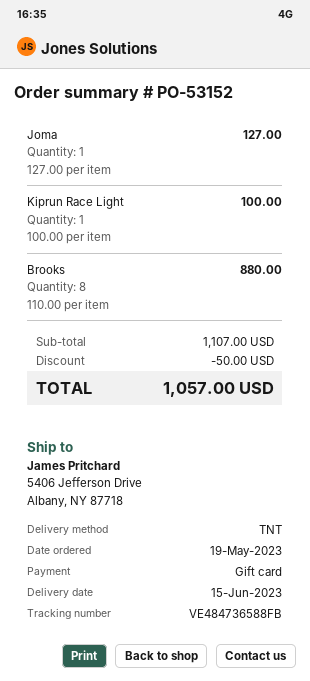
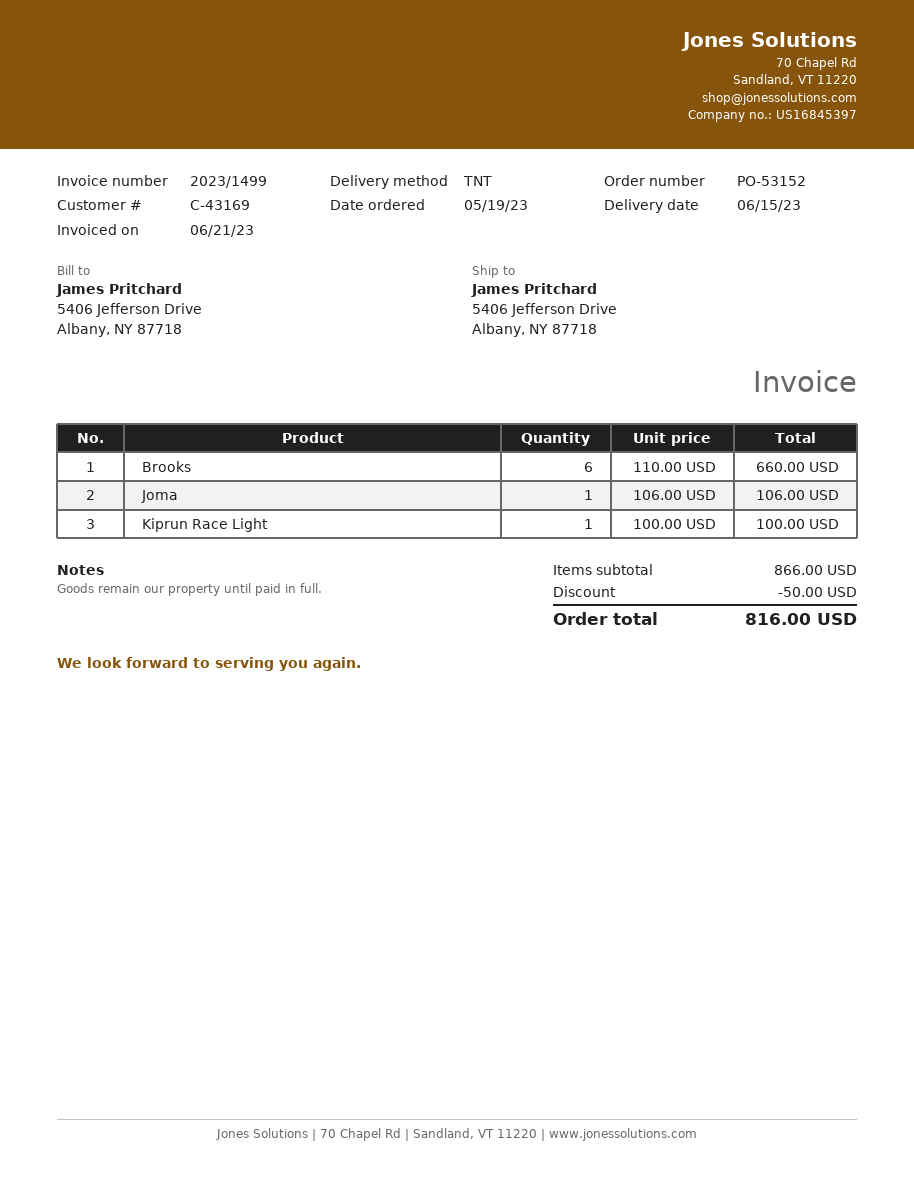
Joma: 1 x 127.00 = 127.00 -> 1 x 106.00 = 106.00
Brooks: 8 x 110.00 = 880.00 -> 6 x 110.00 = 660.00
subtotal: 1107.00 -> 866.00
total: 1057.00 -> 816.00

